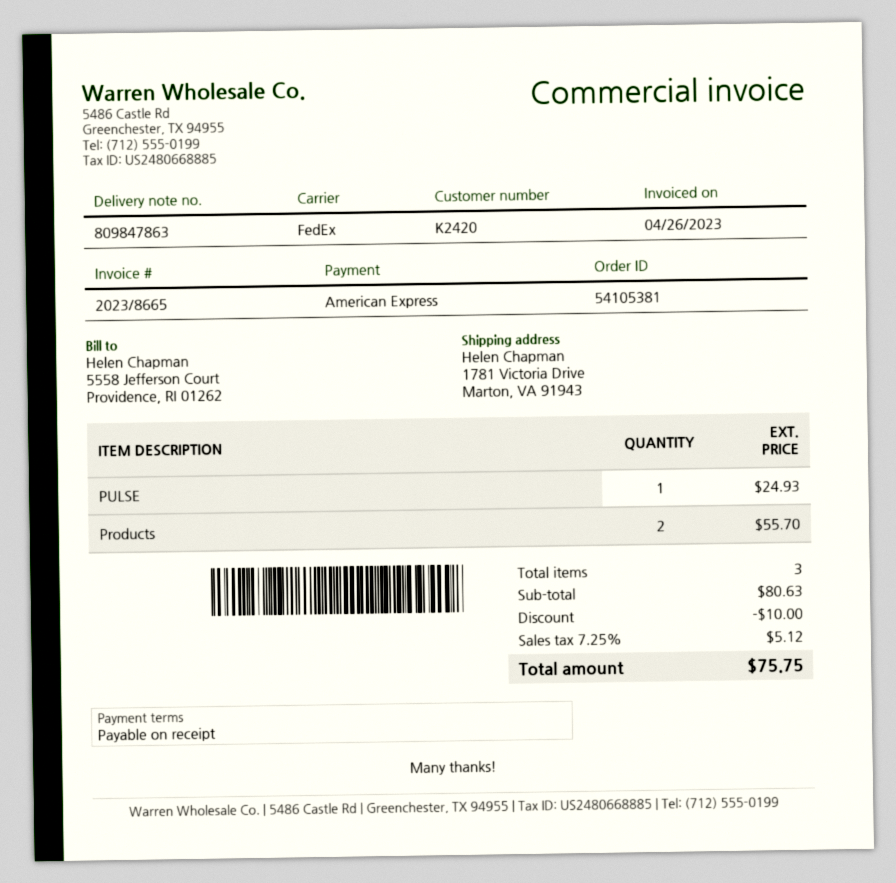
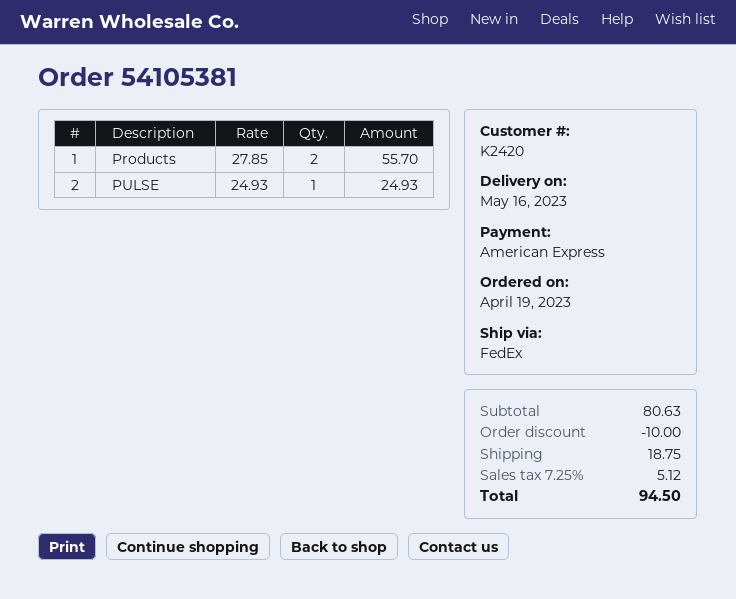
shipping: none -> 18.75
total: 75.75 -> 94.50

